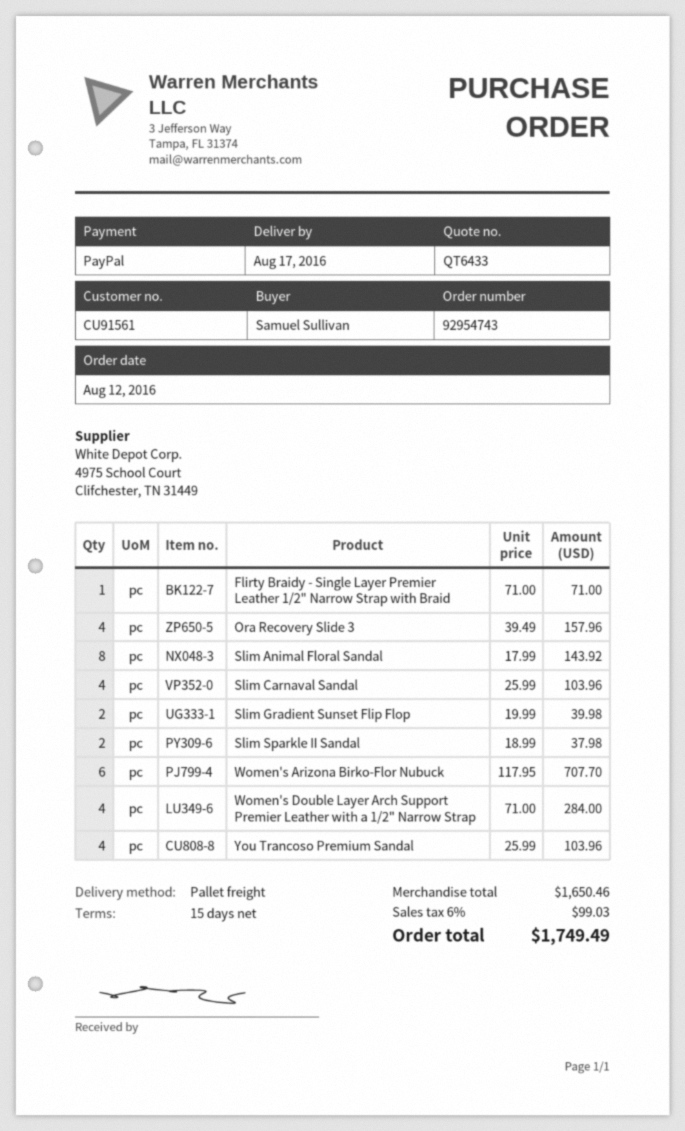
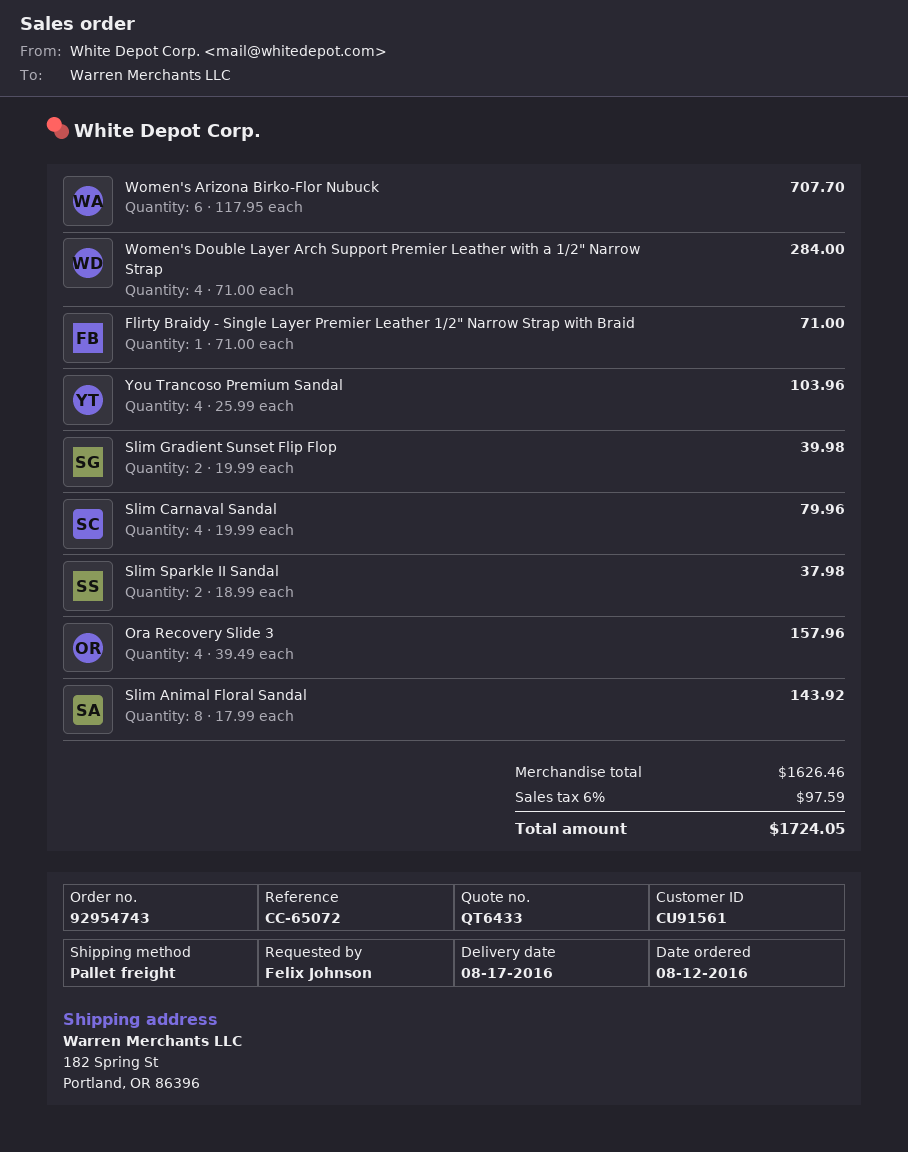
ordered by: Samuel Sullivan -> Felix Johnson
Slim Carnaval Sandal: 4 x 25.99 = 103.96 -> 4 x 19.99 = 79.96
subtotal: 1650.46 -> 1626.46
tax: 6% = 99.03 -> 6% = 97.59
total: 1749.49 -> 1724.05

